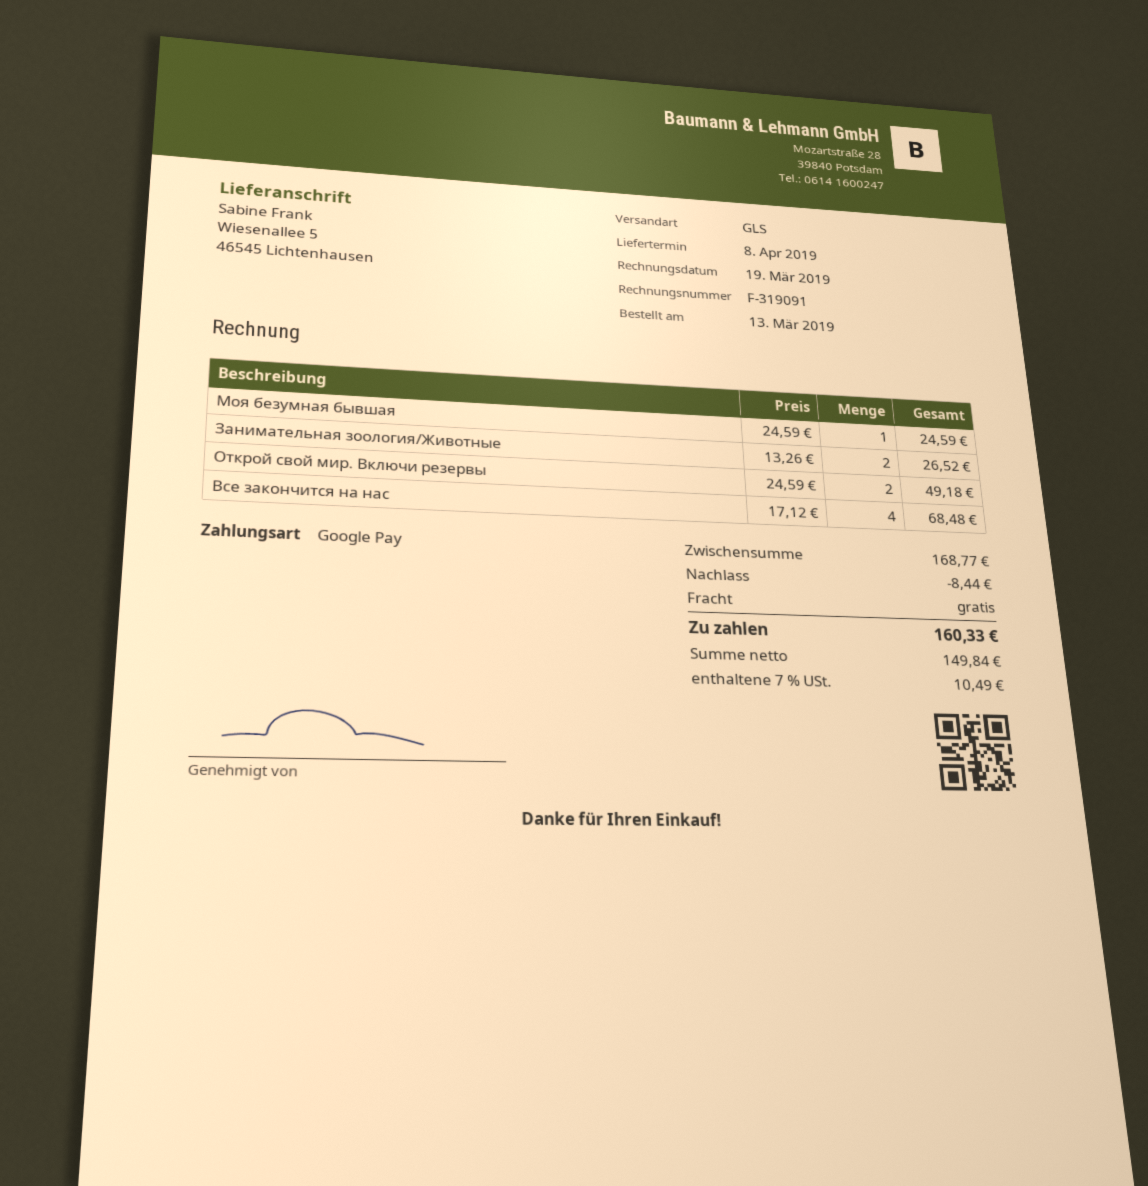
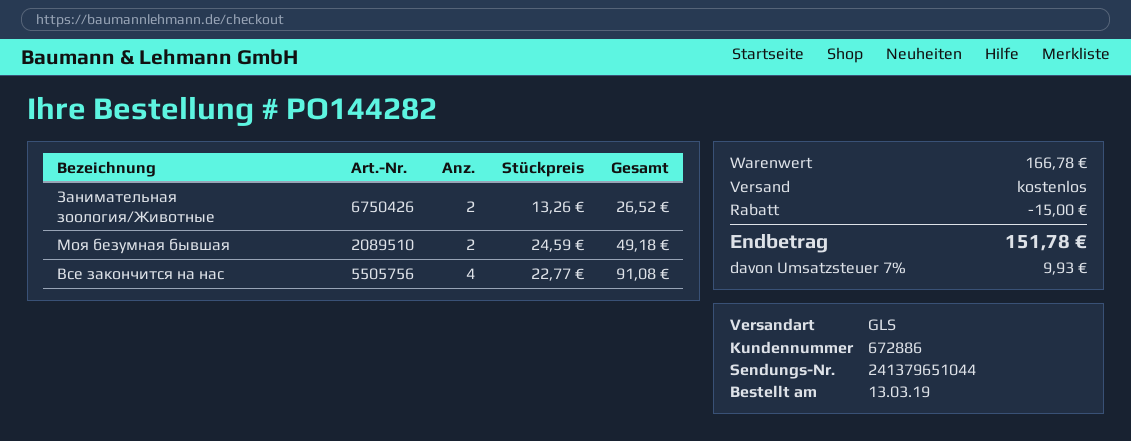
Моя безумная бывшая: 1 x 24.59 = 24.59 -> 2 x 24.59 = 49.18
Открой свой мир. Включи резервы: 2 x 24.59 = 49.18 -> none
Все закончится на нас: 4 x 17.12 = 68.48 -> 4 x 22.77 = 91.08
subtotal: 168.77 -> 166.78
discount: 8.44 -> 15.00
tax: 7% = 10.49 -> 7% = 9.93
total: 160.33 -> 151.78

